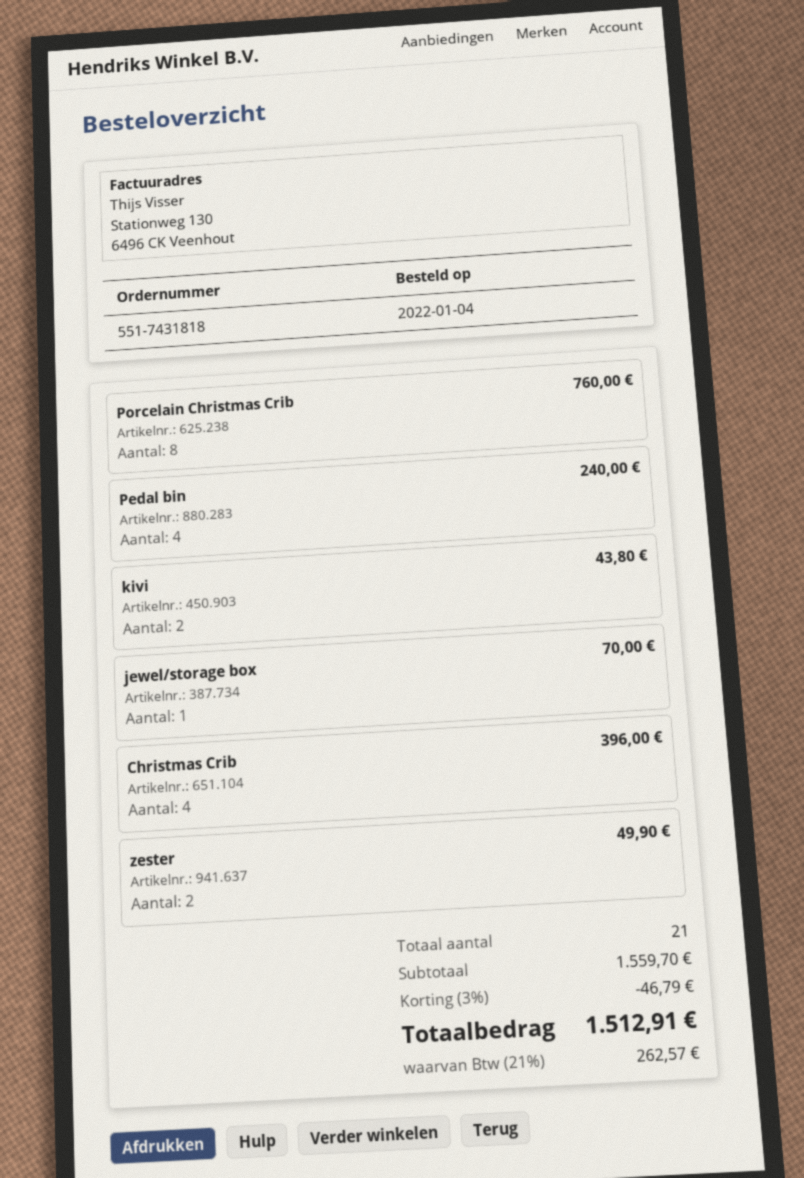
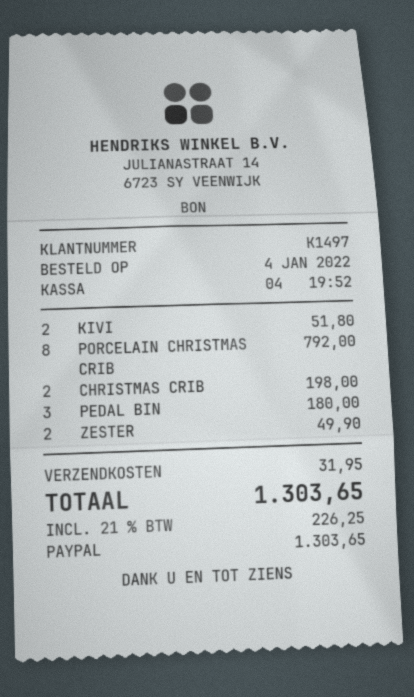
Porcelain Christmas Crib: 8 for 760.00 -> 8 for 792.00
Pedal bin: 4 for 240.00 -> 3 for 180.00
kivi: 2 for 43.80 -> 2 for 51.80
jewel/storage box: 1 for 70.00 -> none
Christmas Crib: 4 for 396.00 -> 2 for 198.00
discount: 3% = 46.79 -> none
shipping: none -> 31.95
tax: 21% = 262.57 -> 21% = 226.25
total: 1512.91 -> 1303.65

